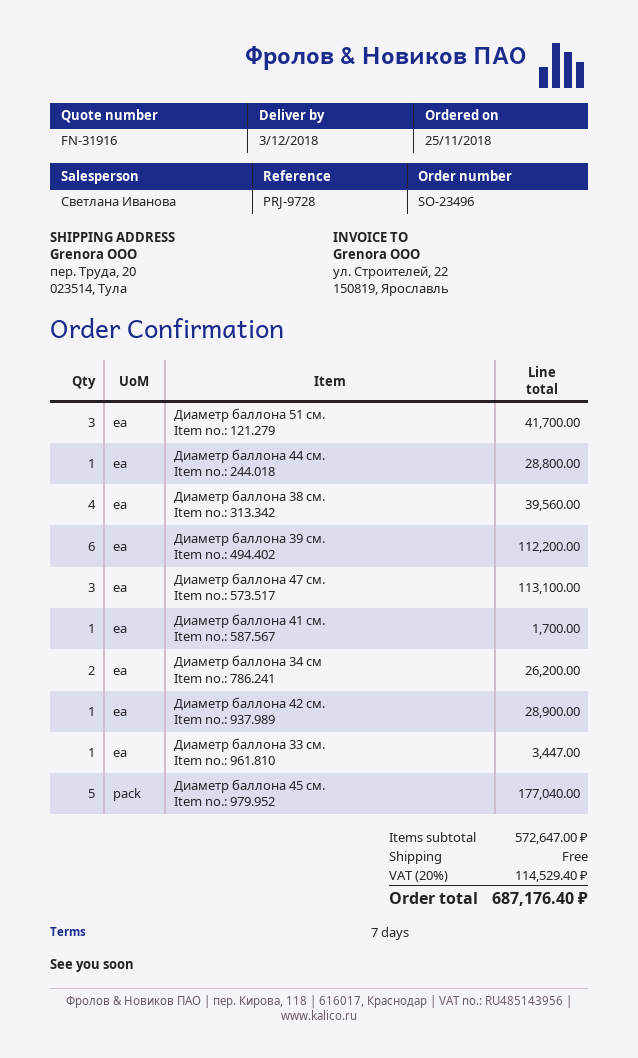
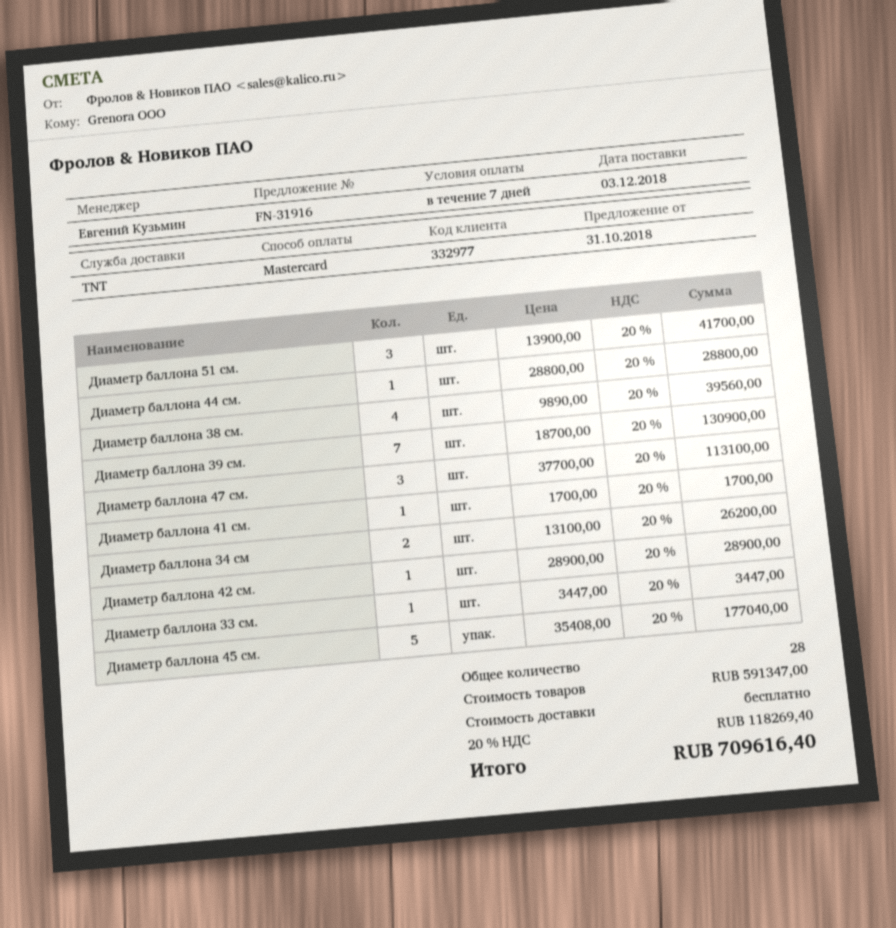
sales rep: Светлана Иванова -> Евгений Кузьмин
Диаметр баллона 39 см.: 6 for 112200.00 -> 7 for 130900.00
subtotal: 572647.00 -> 591347.00
tax: 20% = 114529.40 -> 20% = 118269.40
total: 687176.40 -> 709616.40

